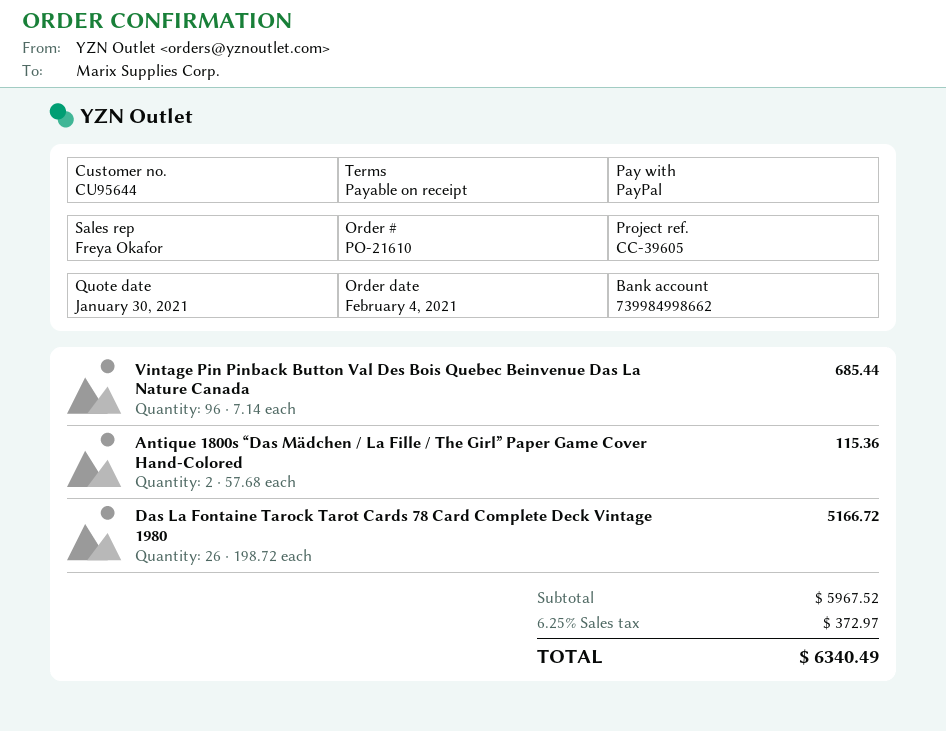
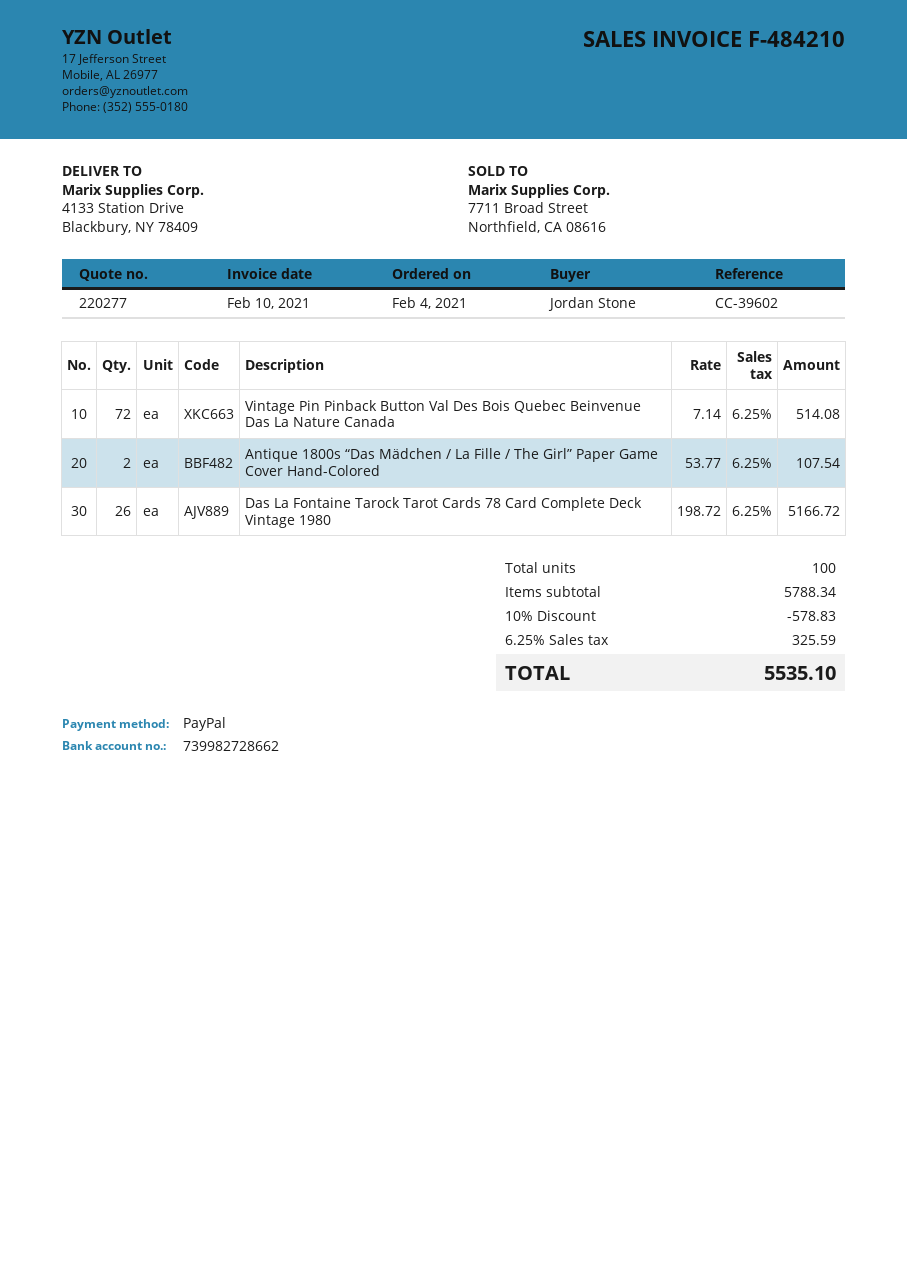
reference: CC-39605 -> CC-39602
bank account: 739984998662 -> 739982728662
Vintage Pin Pinback Button Val Des Bois Quebec Beinvenue Das La Nature Canada: 96 x 7.14 = 685.44 -> 72 x 7.14 = 514.08
Antique 1800s “Das Mädchen / La Fille / The Girl” Paper Game Cover Hand-Colored: 2 x 57.68 = 115.36 -> 2 x 53.77 = 107.54
subtotal: 5967.52 -> 5788.34
discount: none -> 10% = 578.83
tax: 6.25% = 372.97 -> 6.25% = 325.59
total: 6340.49 -> 5535.10

